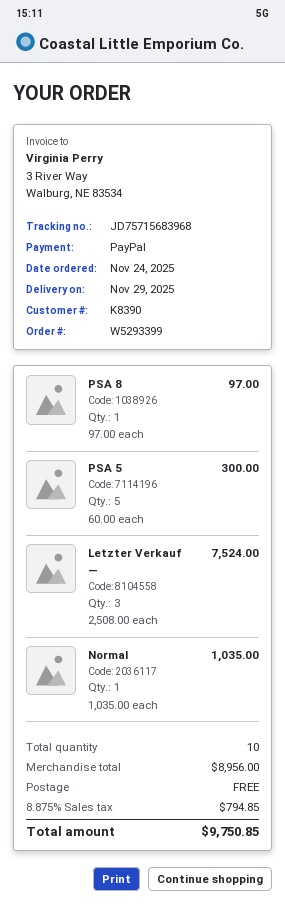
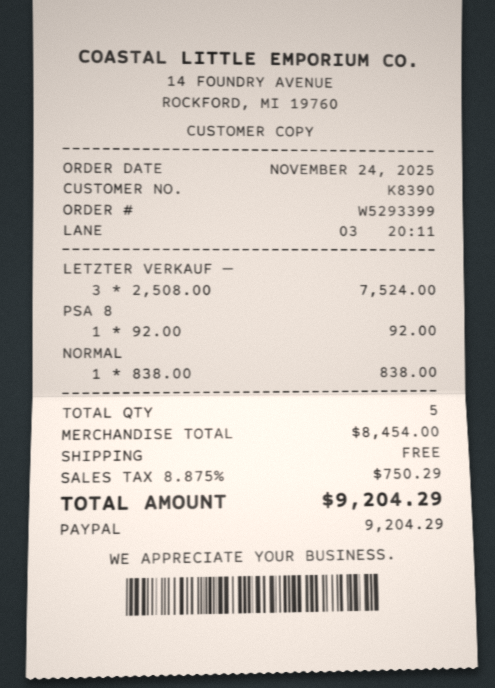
PSA 8: 1 x 97.00 = 97.00 -> 1 x 92.00 = 92.00
PSA 5: 5 x 60.00 = 300.00 -> none
Normal: 1 x 1035.00 = 1035.00 -> 1 x 838.00 = 838.00
total quantity: 10 -> 5
subtotal: 8956.00 -> 8454.00
tax: 8.875% = 794.85 -> 8.875% = 750.29
total: 9750.85 -> 9204.29

